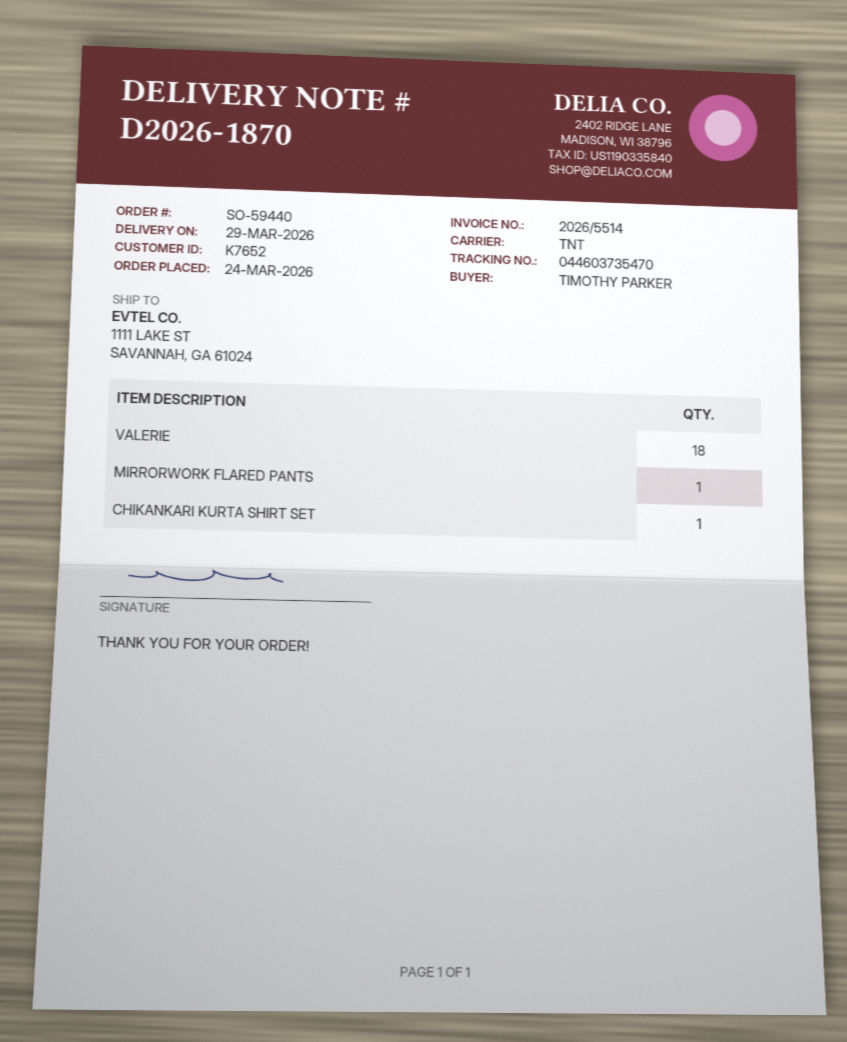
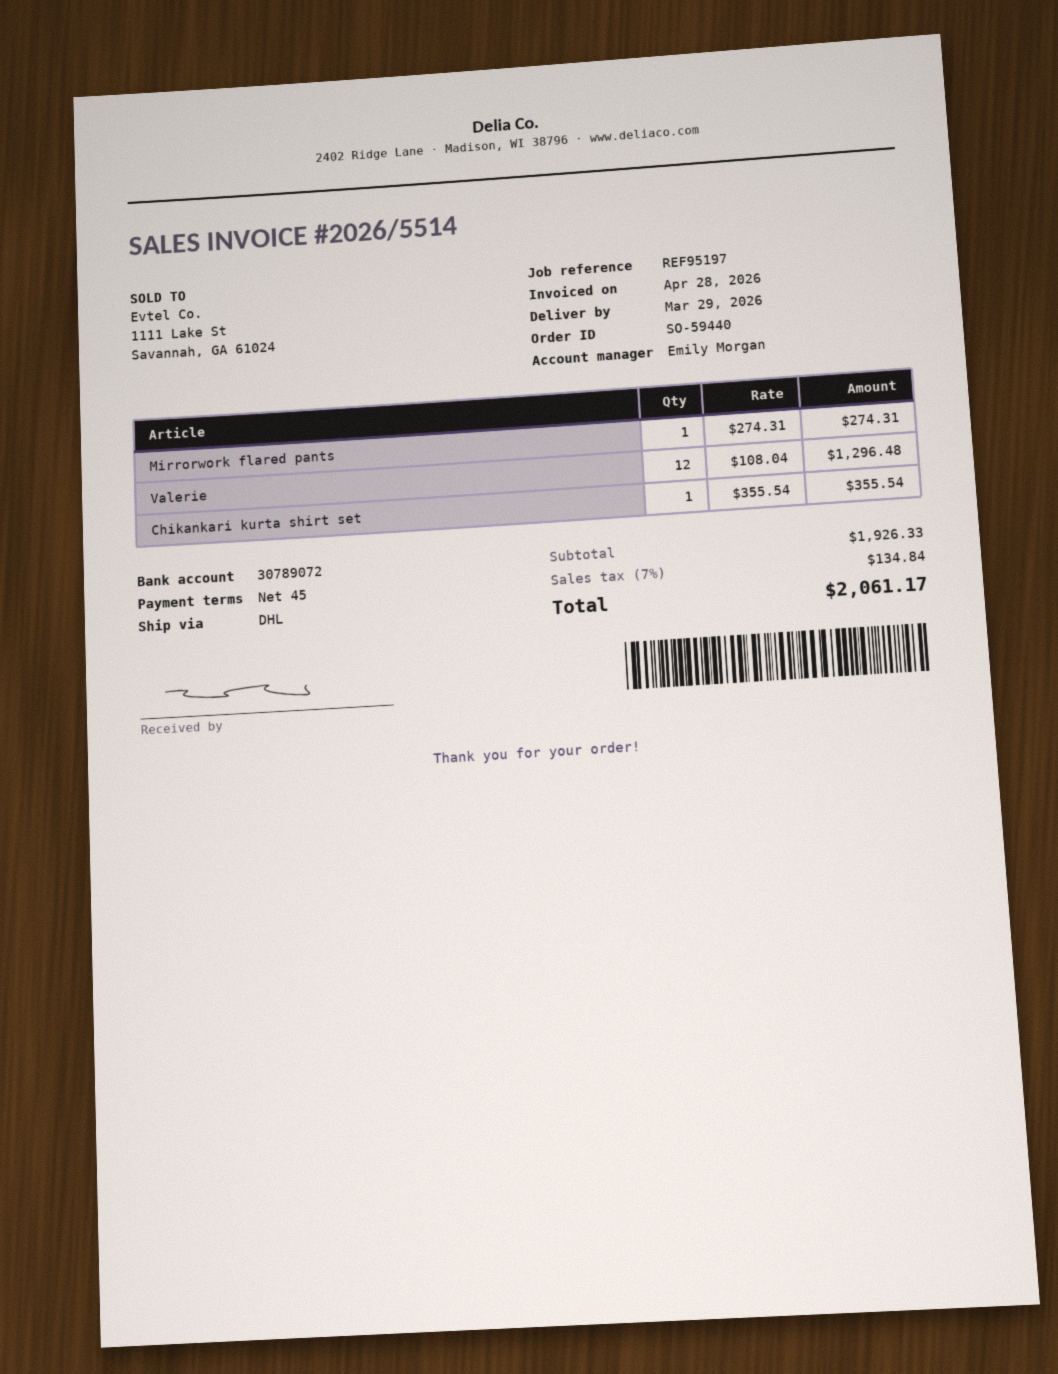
shipping method: TNT -> DHL
VALERIE: 18 -> 12

